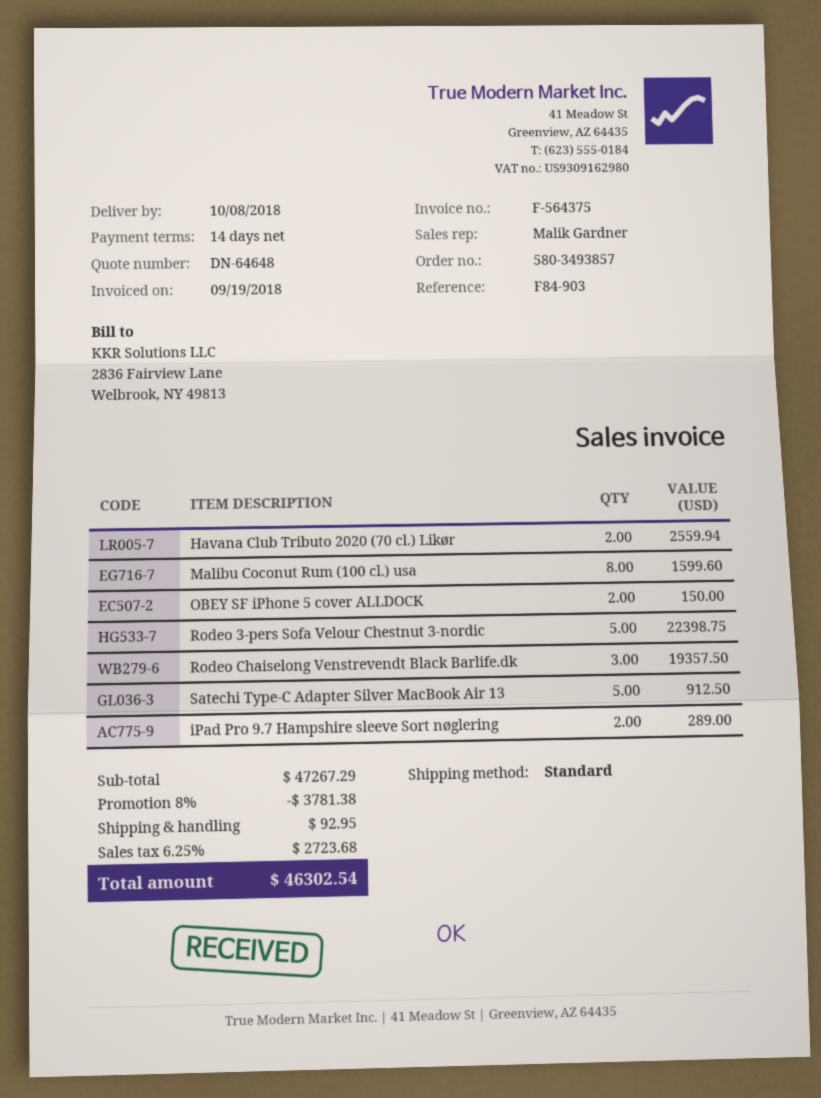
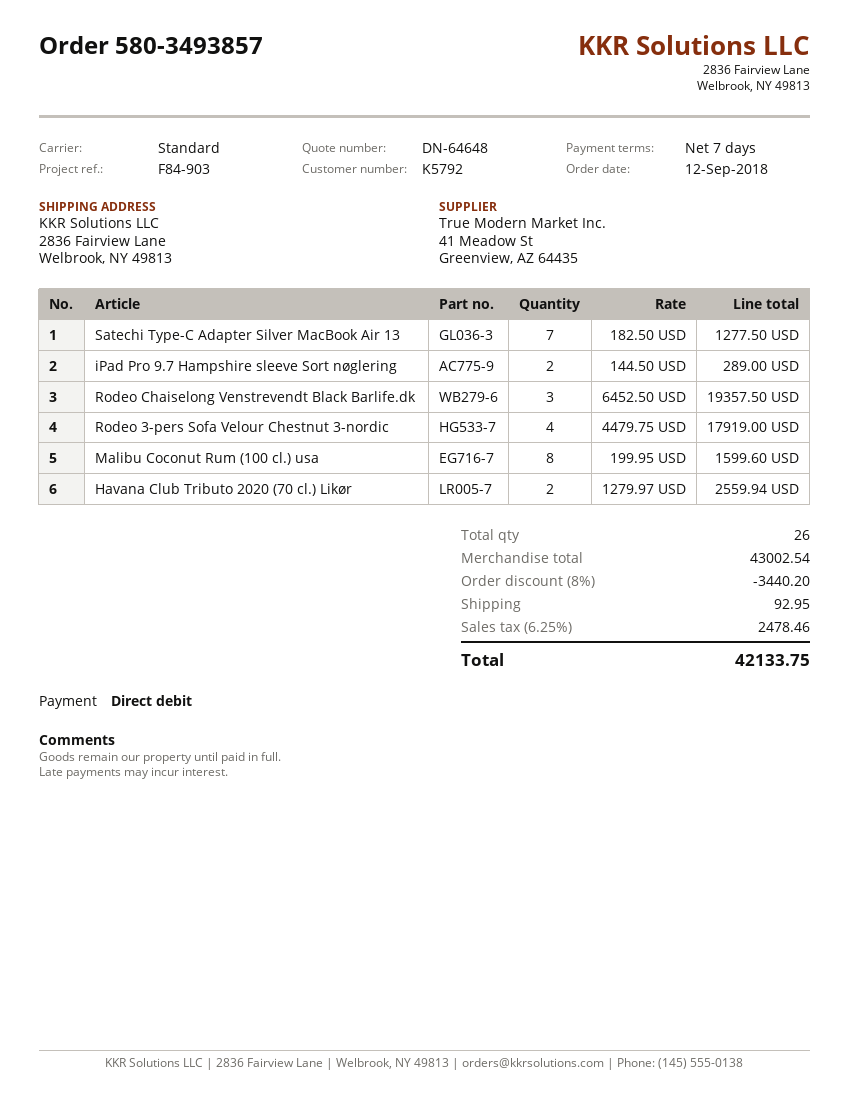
payment terms: 14 days -> 7 days
OBEY SF iPhone 5 cover ALLDOCK: 2 for 150.00 -> none
Rodeo 3-pers Sofa Velour Chestnut 3-nordic: 5 for 22398.75 -> 4 for 17919.00
Satechi Type-C Adapter Silver MacBook Air 13: 5 for 912.50 -> 7 for 1277.50
subtotal: 47267.29 -> 43002.54
discount: 8% = 3781.38 -> 8% = 3440.20
tax: 6.25% = 2723.68 -> 6.25% = 2478.46
total: 46302.54 -> 42133.75

